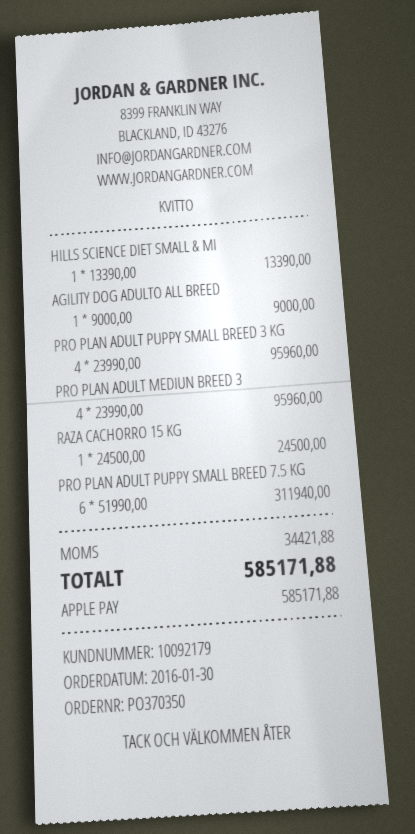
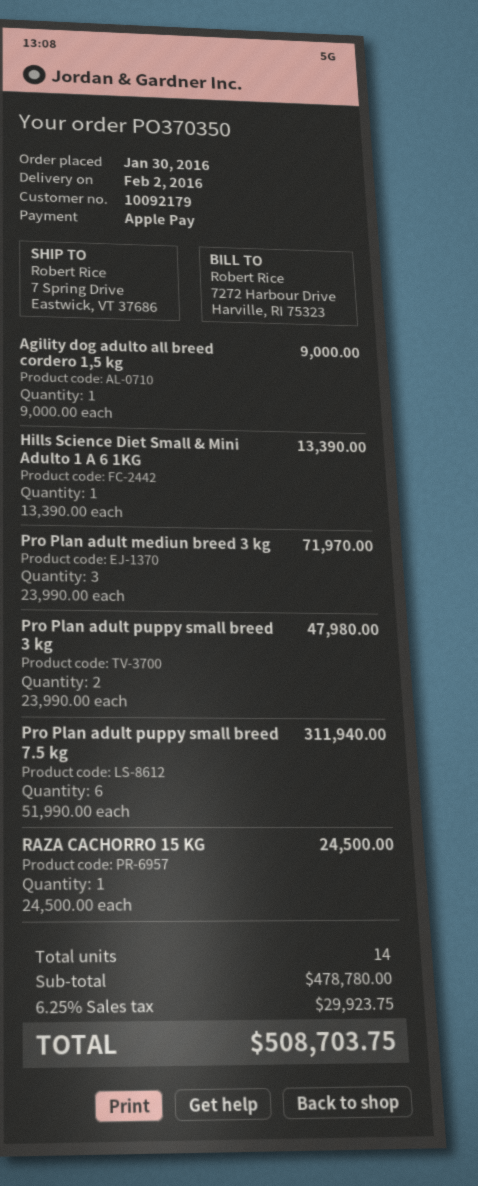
PRO PLAN ADULT PUPPY SMALL BREED 3 KG: 4 x 23990.00 = 95960.00 -> 2 x 23990.00 = 47980.00
PRO PLAN ADULT MEDIUN BREED 3: 4 x 23990.00 = 95960.00 -> 3 x 23990.00 = 71970.00
tax: 34421.88 -> 29923.75
total: 585171.88 -> 508703.75

